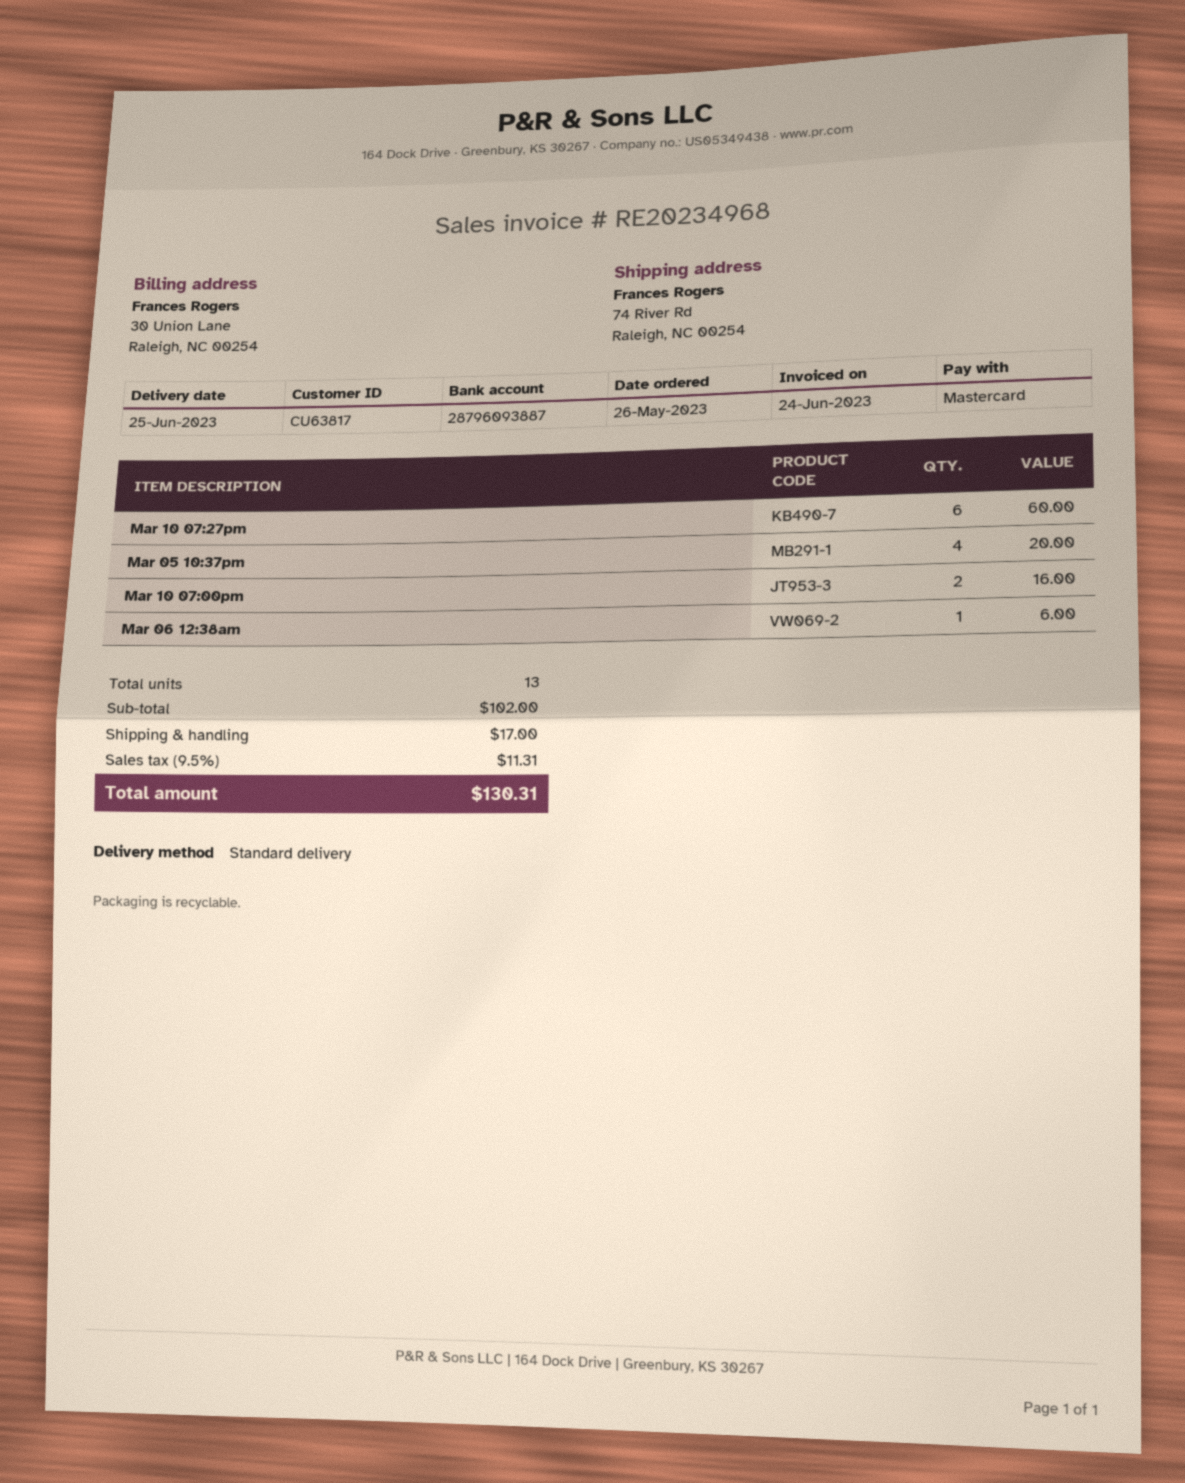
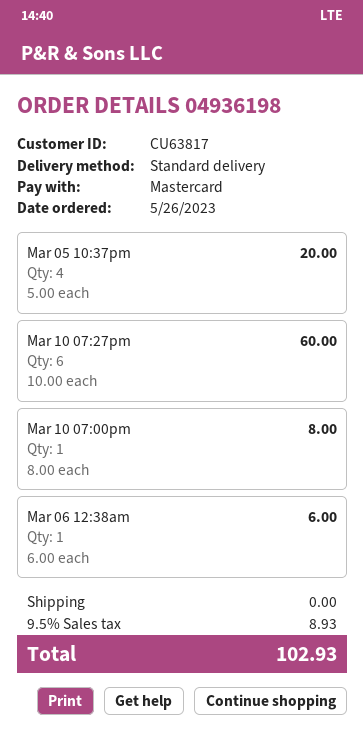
Mar 10 07:00pm: 2 for 16.00 -> 1 for 8.00
shipping: 17.00 -> 0.00
tax: 9.5% = 11.31 -> 9.5% = 8.93
total: 130.31 -> 102.93

